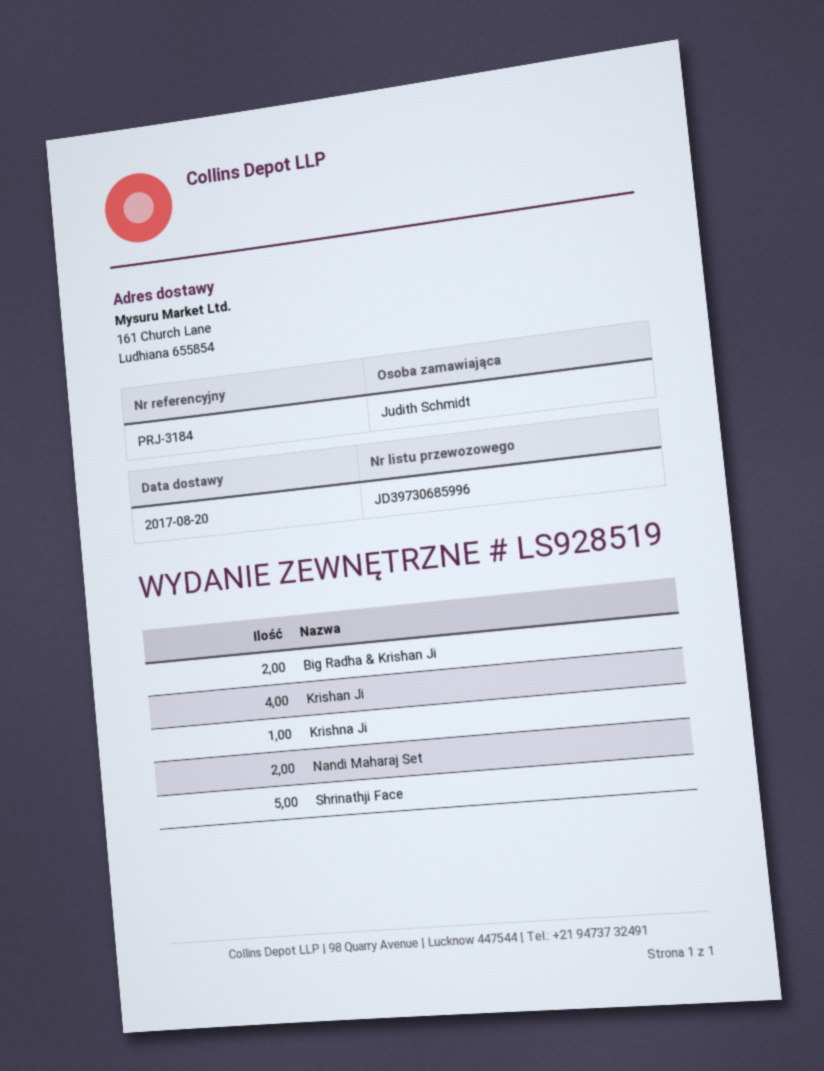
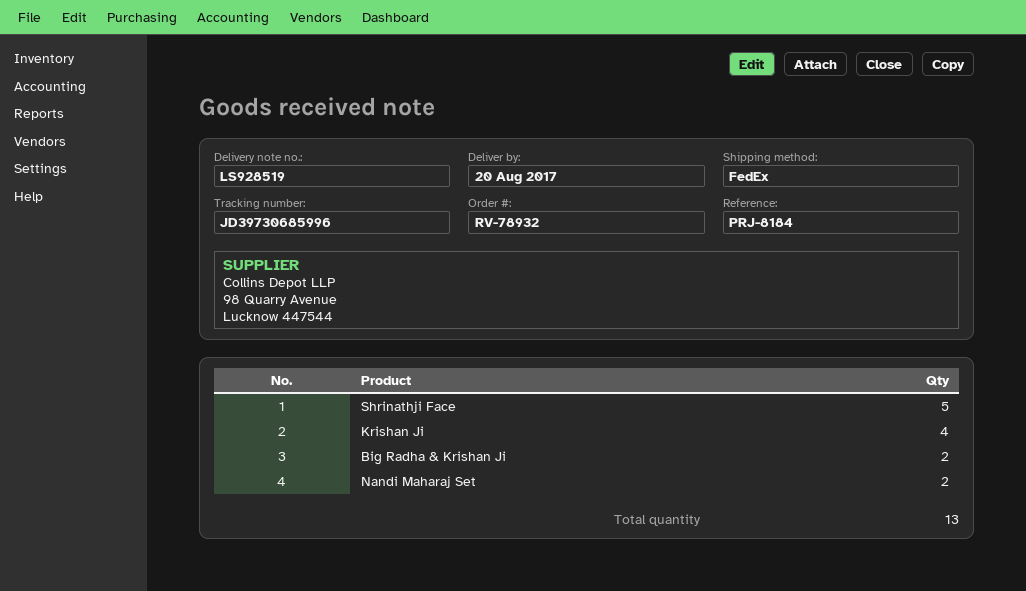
reference: PRJ-3184 -> PRJ-8184
Krishna Ji: 1 -> none

